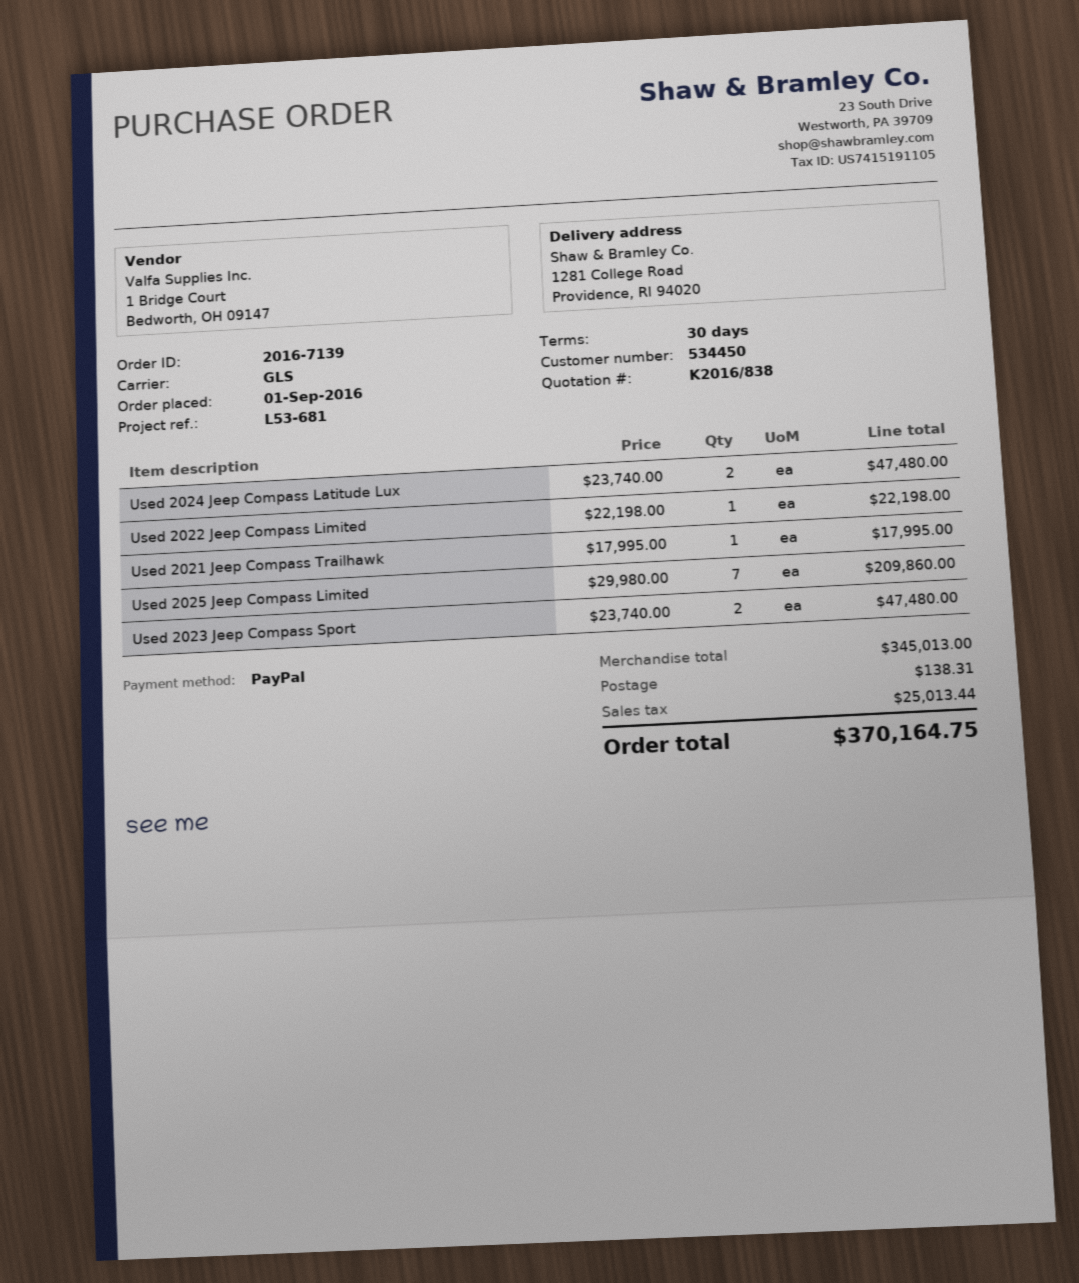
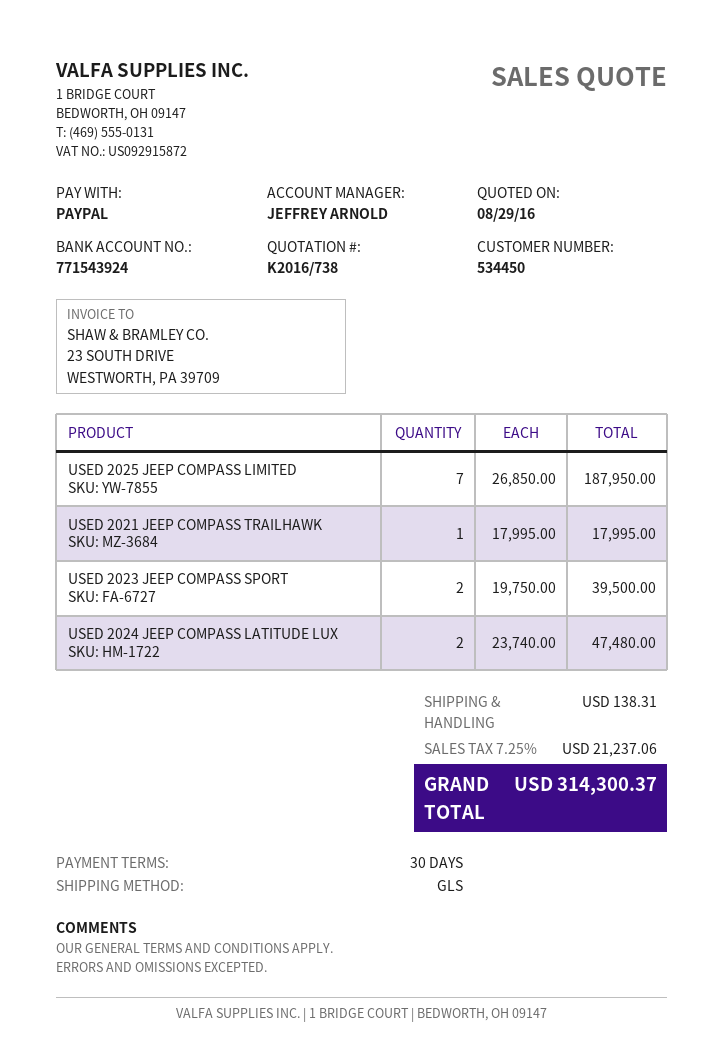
quote number: K2016/838 -> K2016/738
Used 2022 Jeep Compass Limited: 1 x 22198.00 = 22198.00 -> none
Used 2025 Jeep Compass Limited: 7 x 29980.00 = 209860.00 -> 7 x 26850.00 = 187950.00
Used 2023 Jeep Compass Sport: 2 x 23740.00 = 47480.00 -> 2 x 19750.00 = 39500.00
tax: 25013.44 -> 21237.06
total: 370164.75 -> 314300.37

